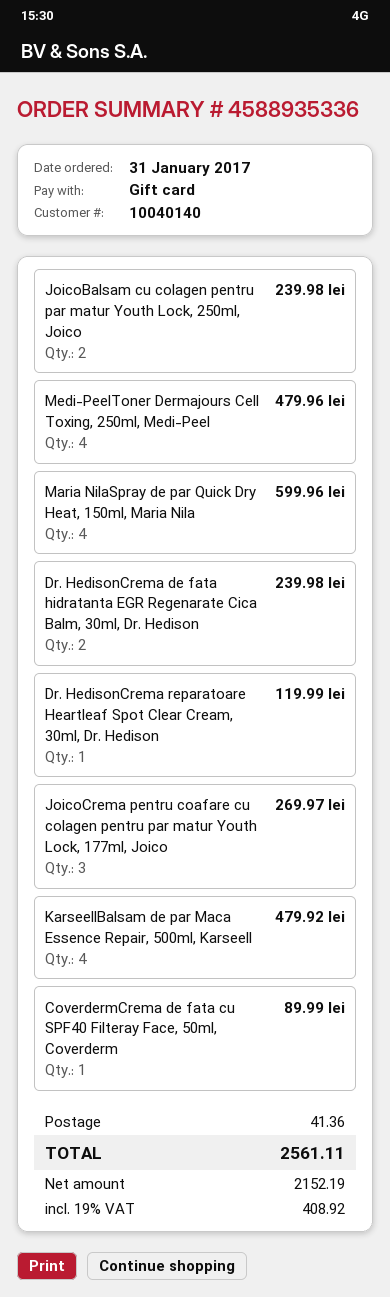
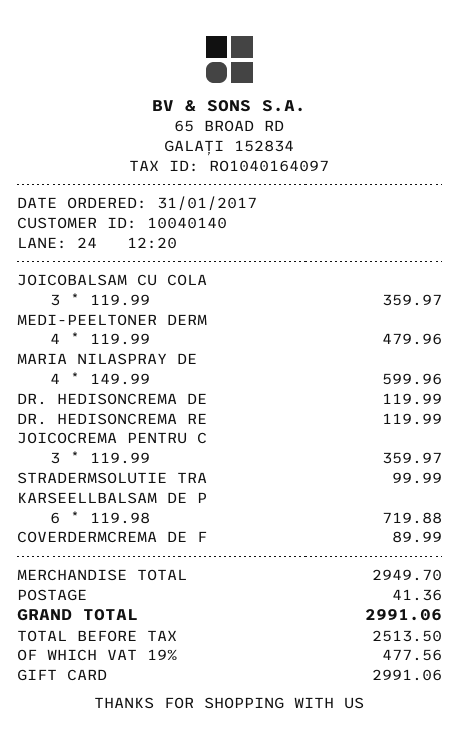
JoicoBalsam cu colagen pentru par matur Youth Lock, 250ml, Joico: 2 for 239.98 -> 3 for 359.97
Dr. HedisonCrema de fata hidratanta EGR Regenarate Cica Balm, 30ml, Dr. Hedison: 2 for 239.98 -> 1 for 119.99
JoicoCrema pentru coafare cu colagen pentru par matur Youth Lock, 177ml, Joico: 3 for 269.97 -> 3 for 359.97
KarseellBalsam de par Maca Essence Repair, 500ml, Karseell: 4 for 479.92 -> 6 for 719.88
STRADERMSOLUTIE TRA: none -> 1 for 99.99
net: 2152.19 -> 2513.50
tax: 19% = 408.92 -> 19% = 477.56
total: 2561.11 -> 2991.06

